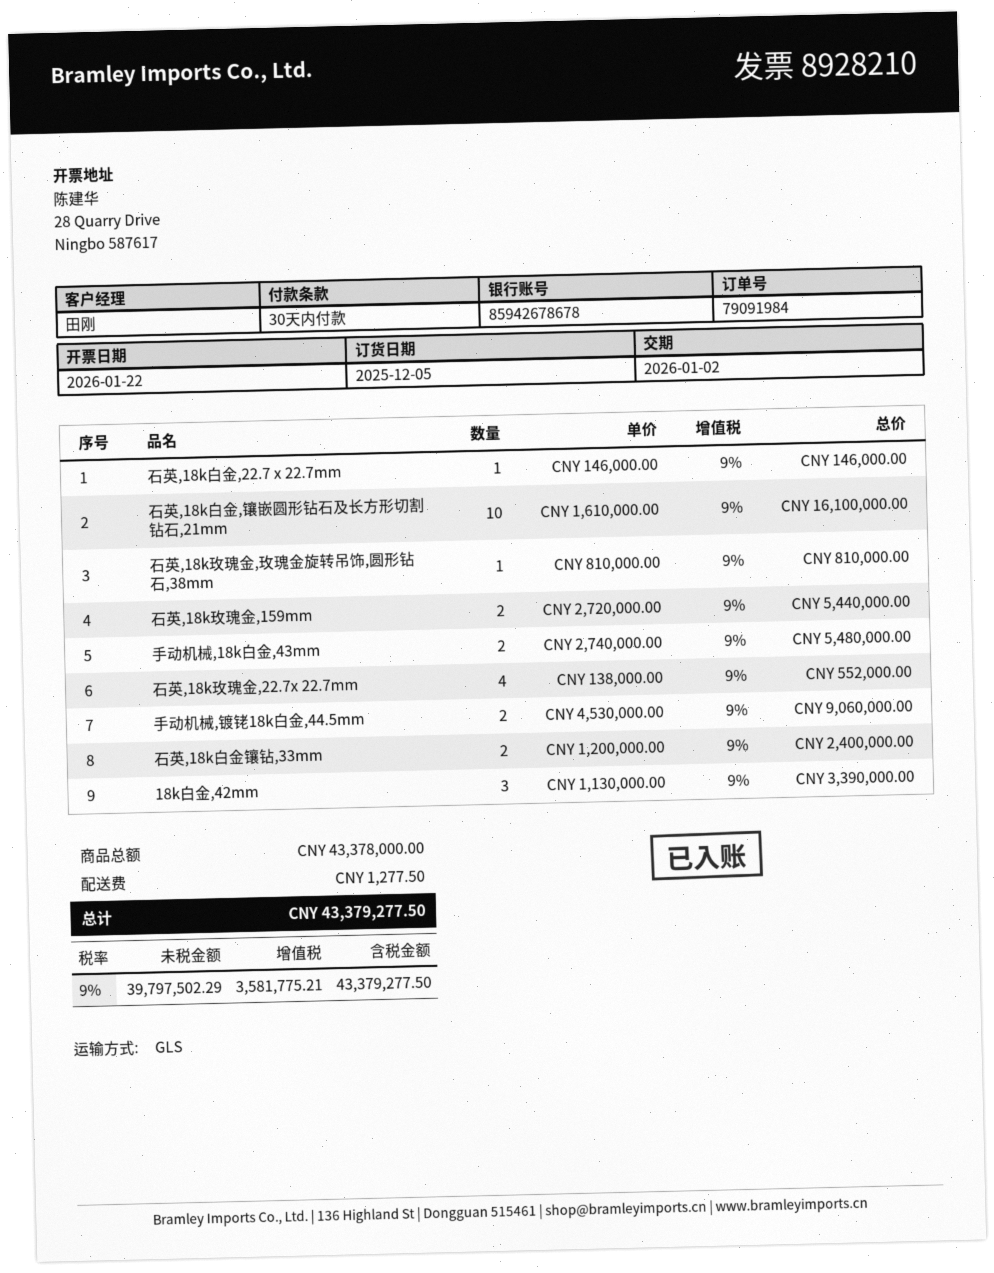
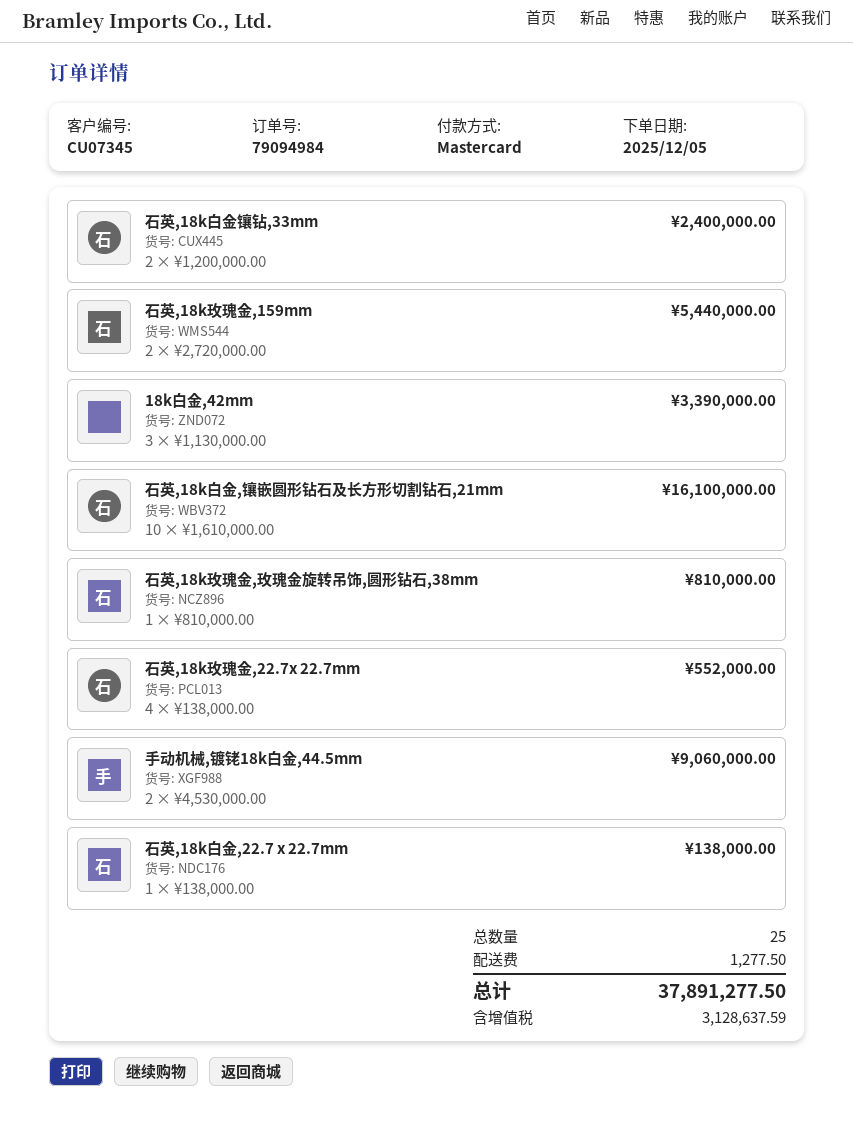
order number: 79091984 -> 79094984
石英,18k白金,22.7 x 22.7mm: 1 x 146000.00 = 146000.00 -> 1 x 138000.00 = 138000.00
手动机械,18k白金,43mm: 2 x 2740000.00 = 5480000.00 -> none
tax: 3581775.21 -> 3128637.59
total: 43379277.50 -> 37891277.50

